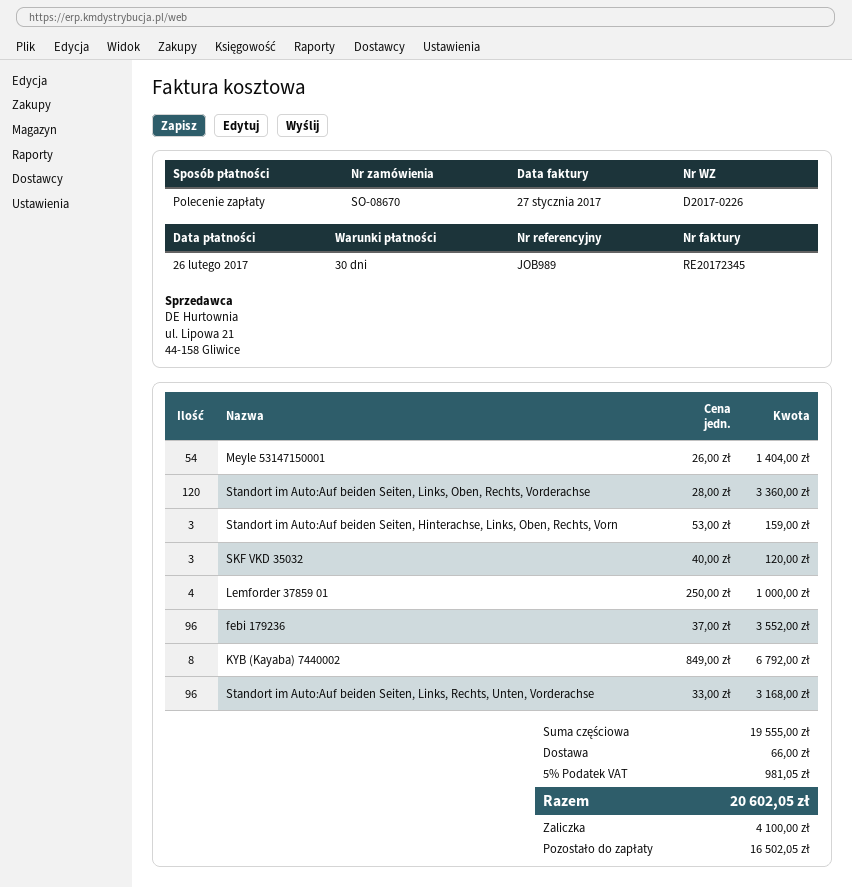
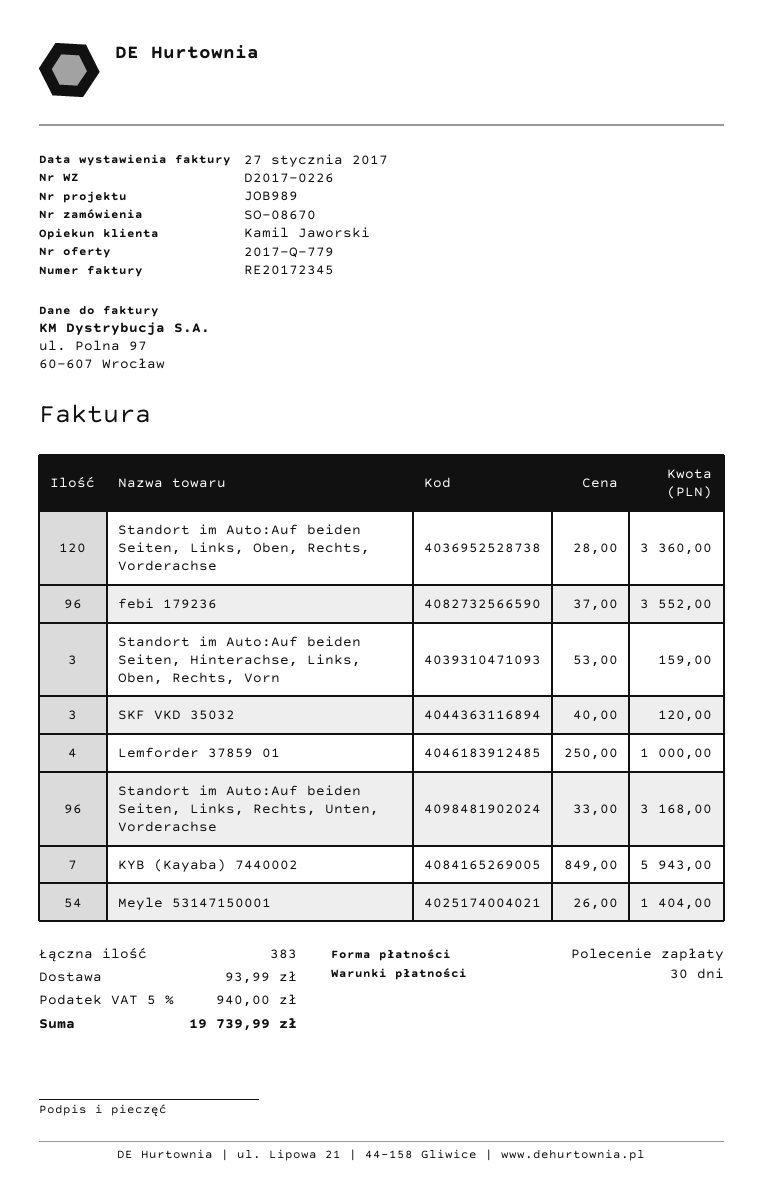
KYB (Kayaba) 7440002: 8 x 849.00 = 6792.00 -> 7 x 849.00 = 5943.00
shipping: 66.00 -> 93.99
tax: 5% = 981.05 -> 5% = 940.00
total: 20602.05 -> 19739.99

